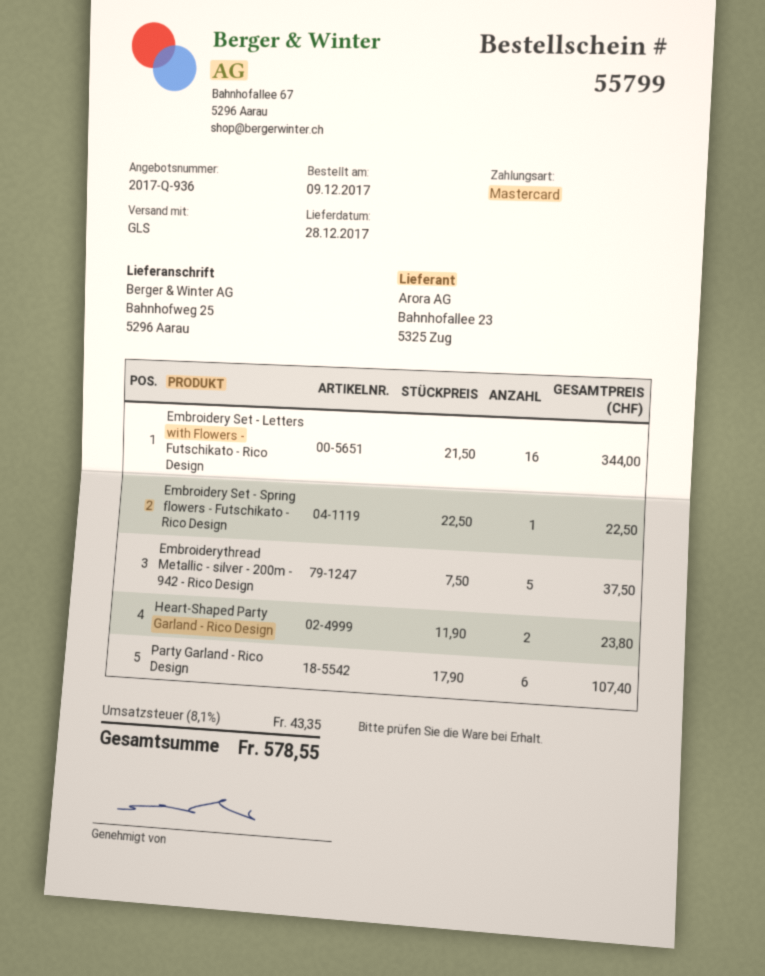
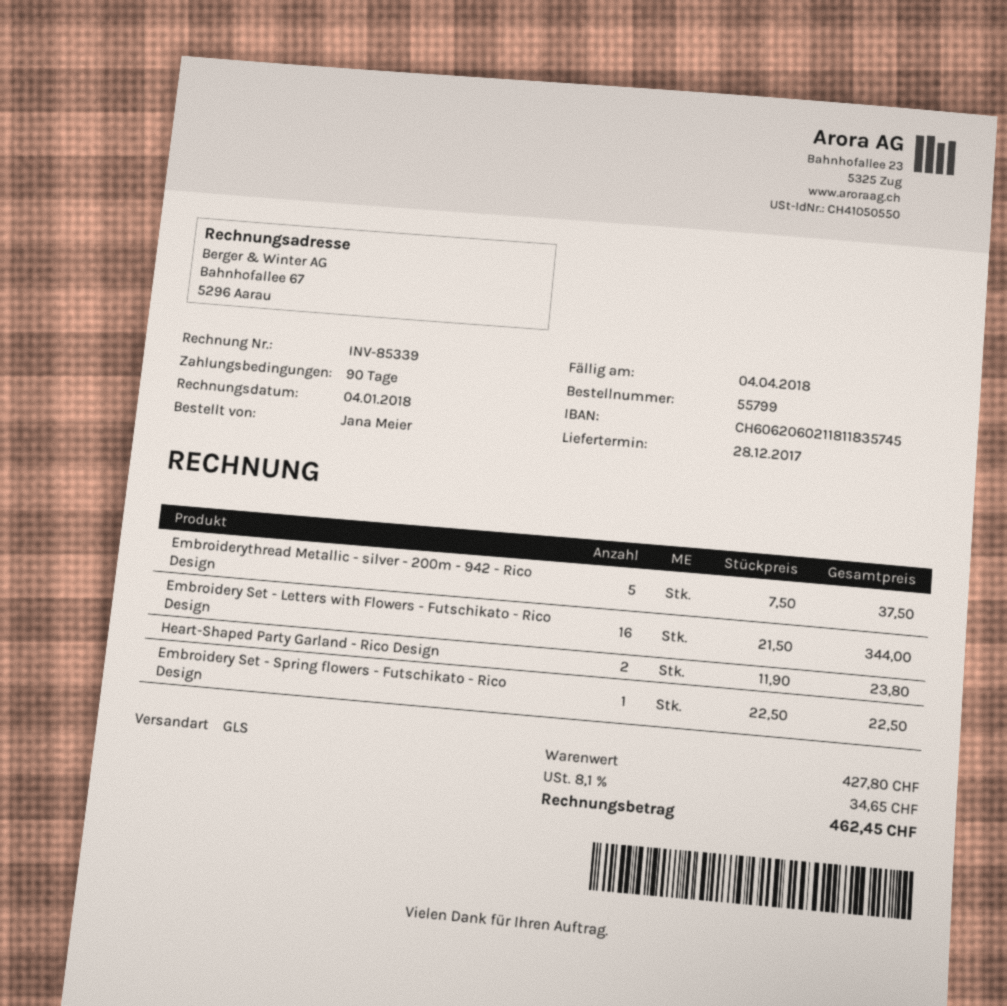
Party Garland - Rico Design: 6 x 17.90 = 107.40 -> none
tax: 8.1% = 43.35 -> 8.1% = 34.65
total: 578.55 -> 462.45

